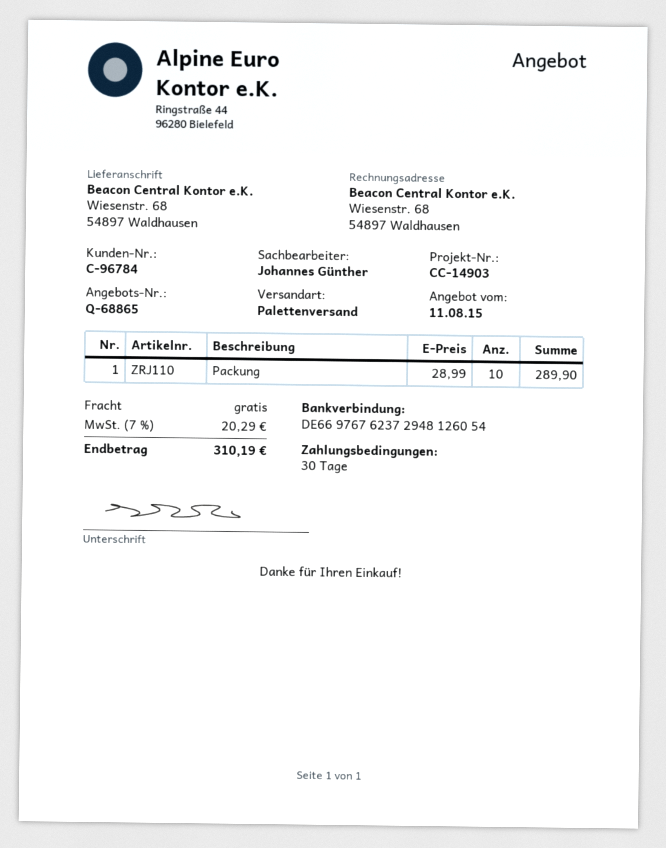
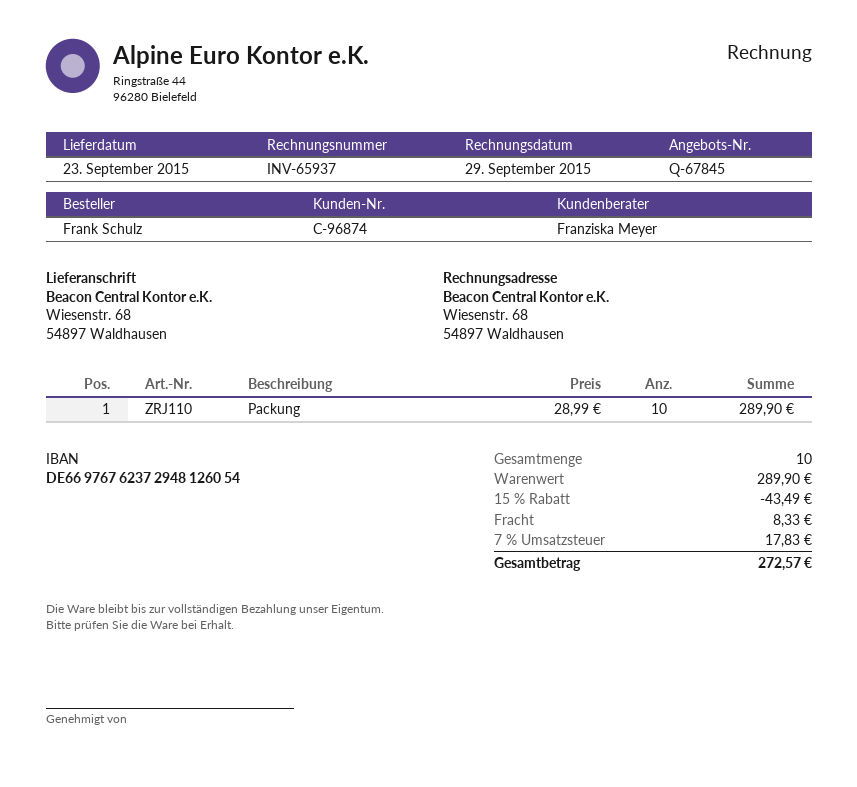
quote number: Q-68865 -> Q-67845
customer number: C-96784 -> C-96874
sales rep: Johannes Günther -> Franziska Meyer
discount: none -> 15% = 43.49
shipping: 0.00 -> 8.33
tax: 7% = 20.29 -> 7% = 17.83
total: 310.19 -> 272.57

